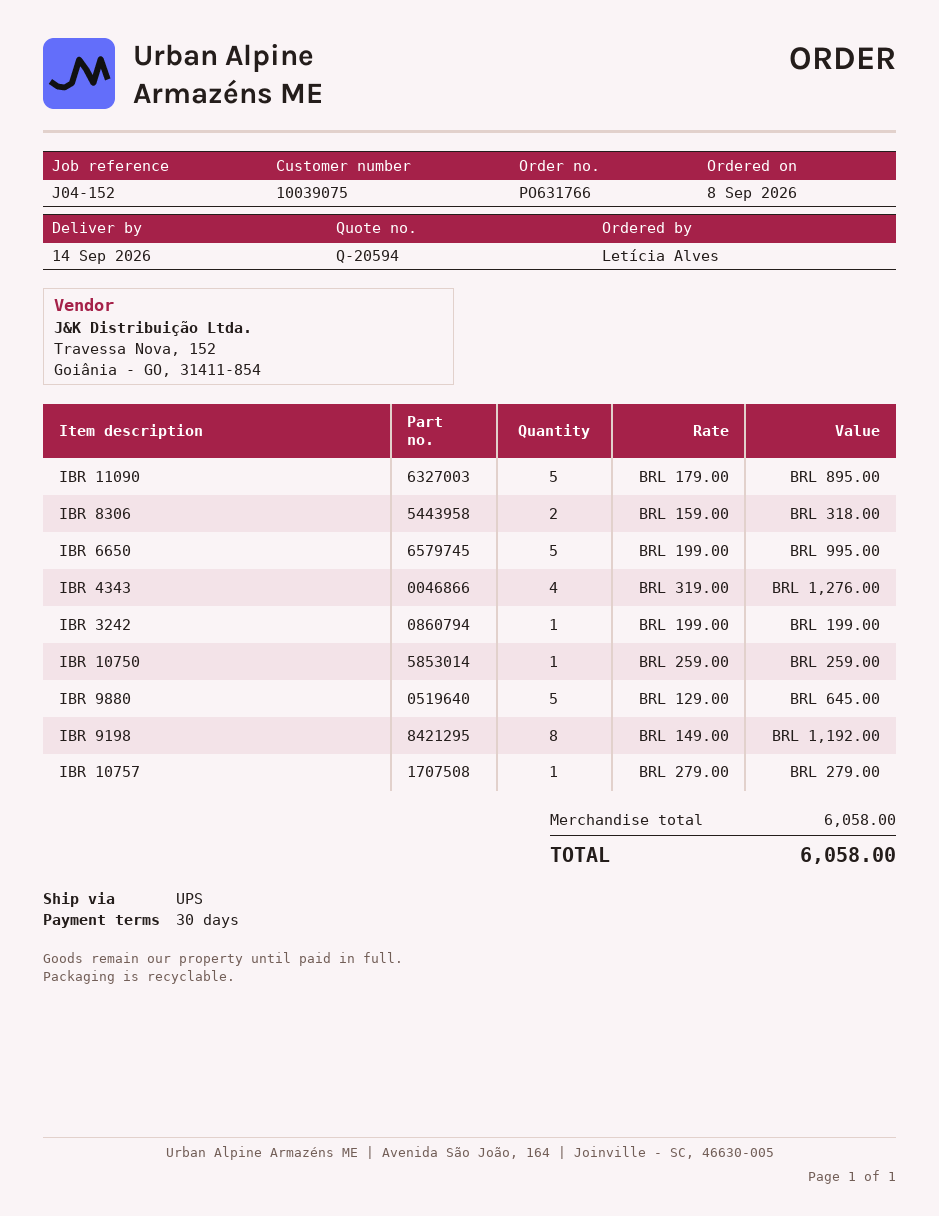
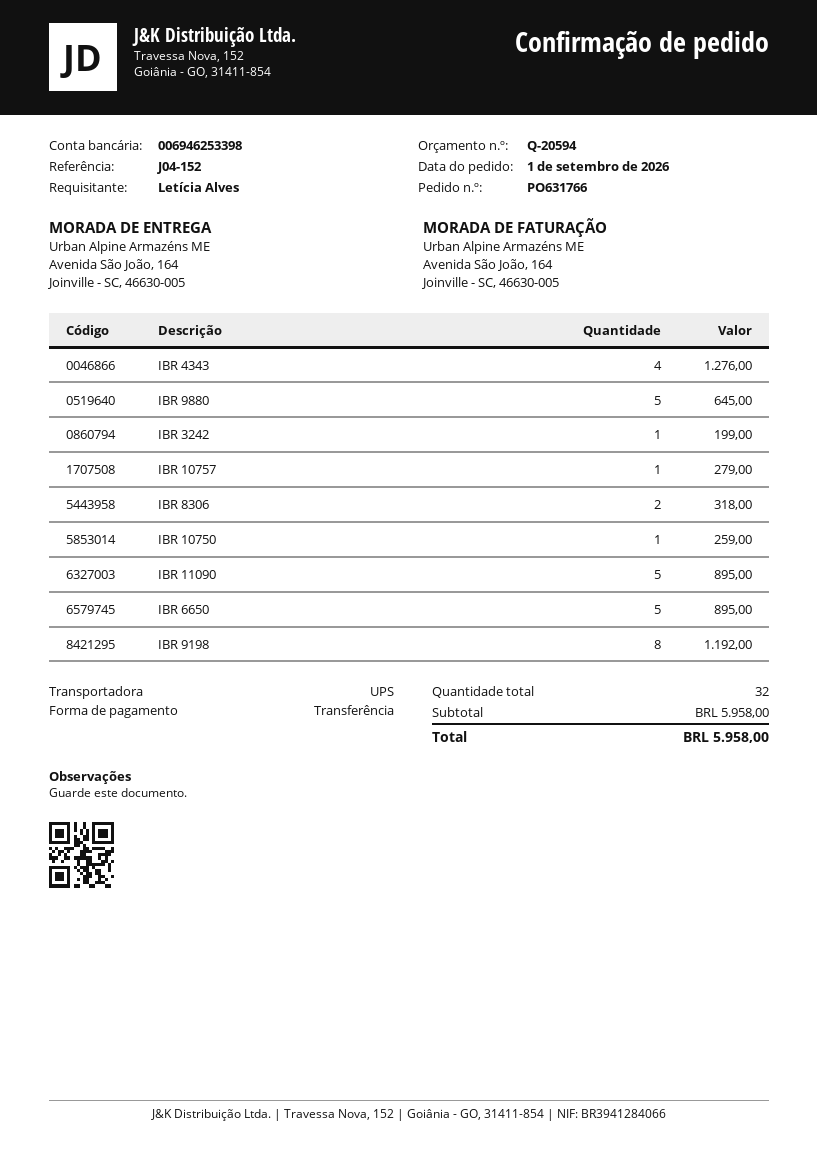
order date: 2026-09-08 -> 2026-09-01
IBR 6650: 5 for 995.00 -> 5 for 895.00
subtotal: 6058.00 -> 5958.00
total: 6058.00 -> 5958.00

